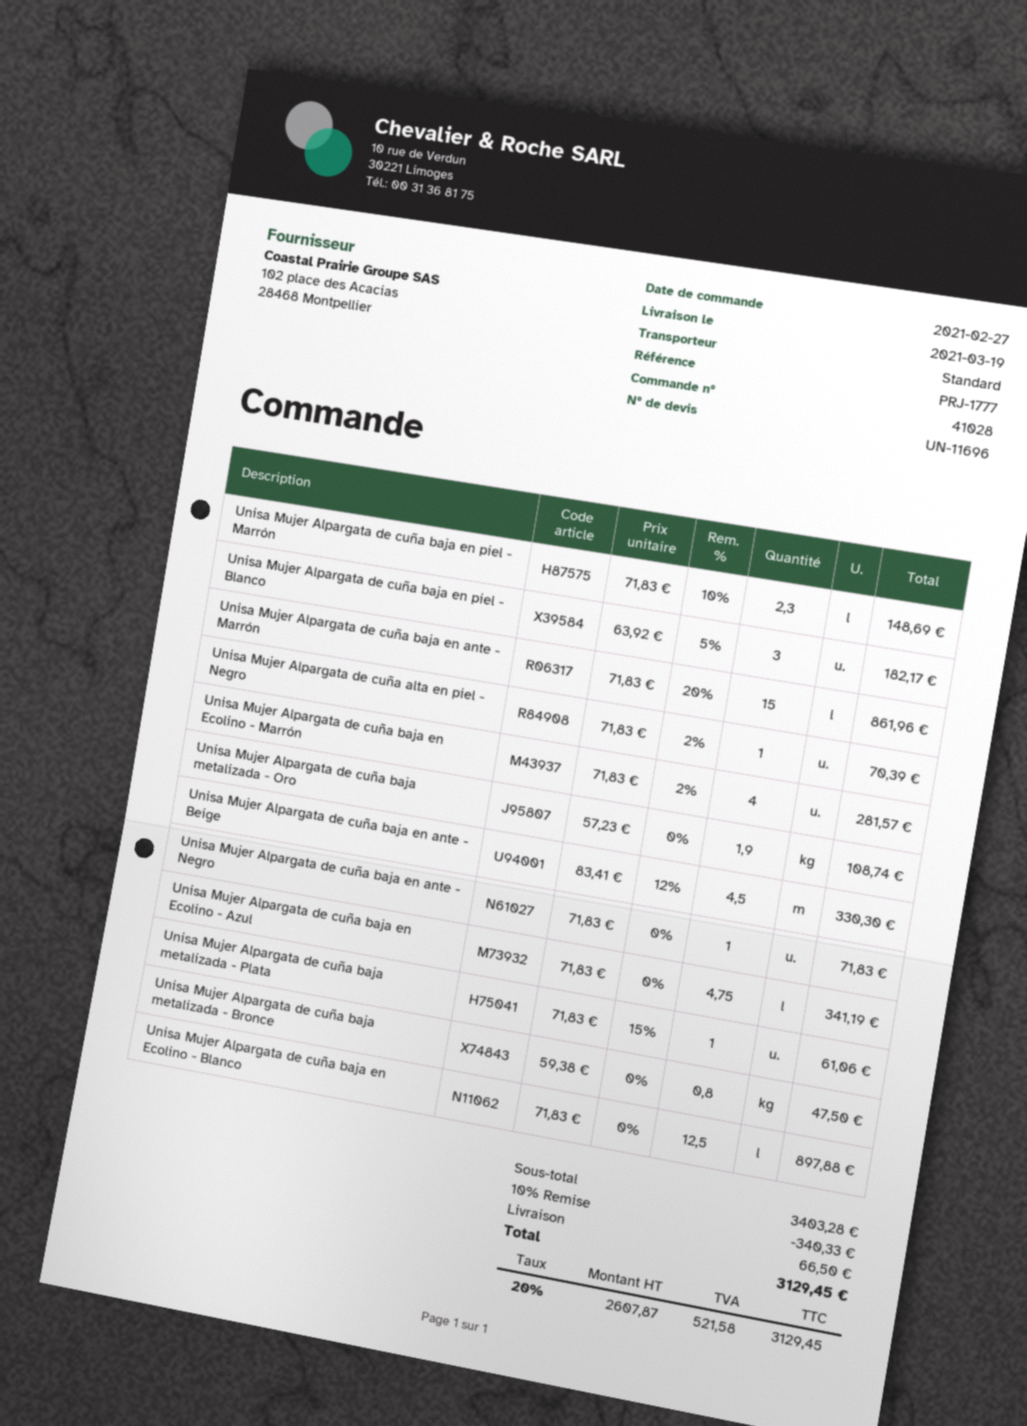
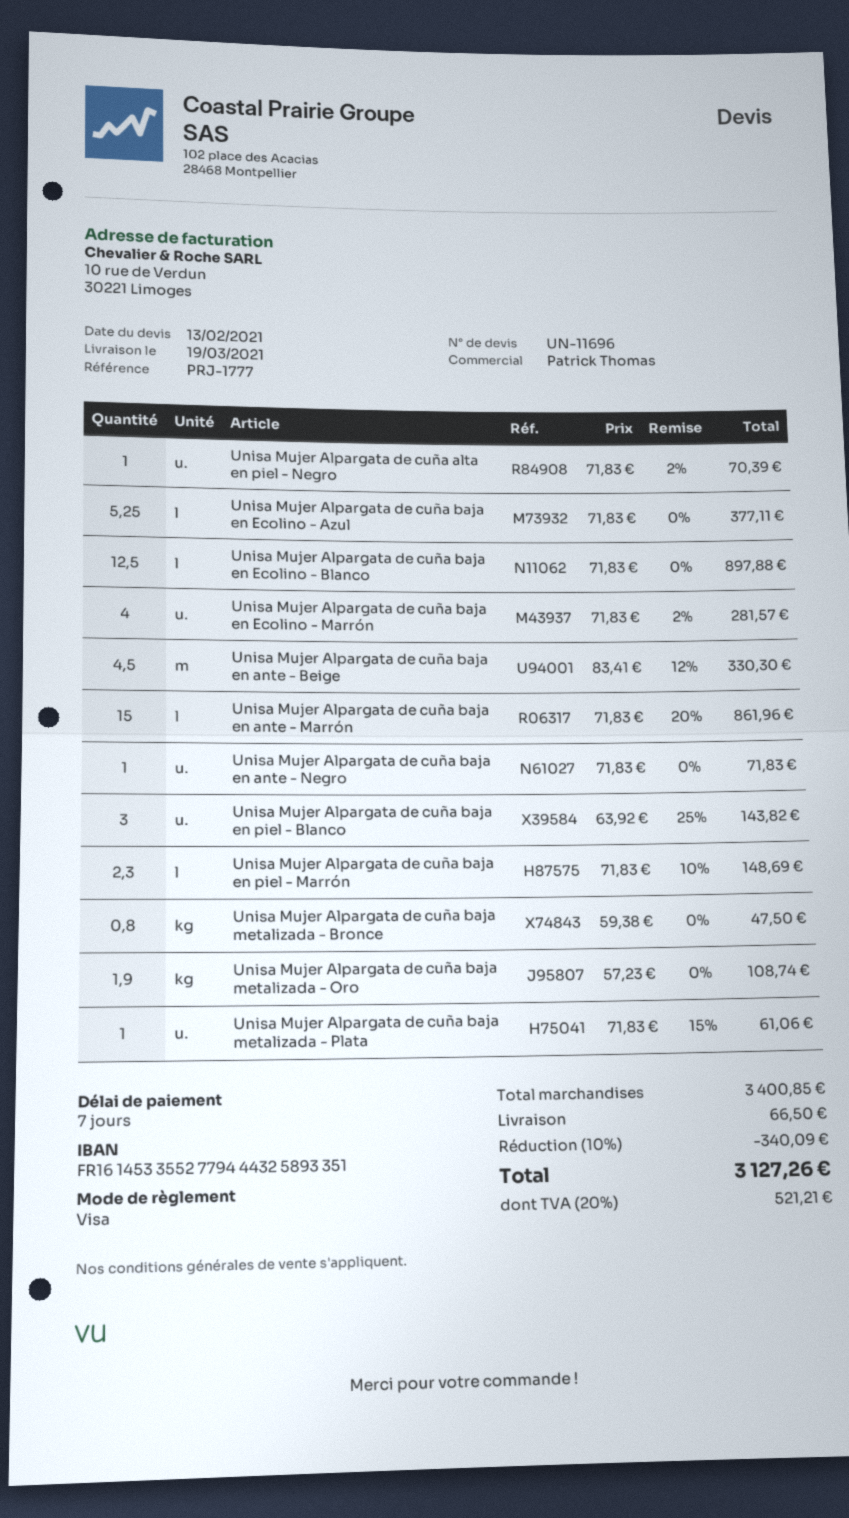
Unisa Mujer Alpargata de cuña baja en piel - Blanco: 3 x 63.92 - 5% = 182.17 -> 3 x 63.92 - 25% = 143.82
Unisa Mujer Alpargata de cuña baja en Ecolino - Azul: 4.75 x 71.83 = 341.19 -> 5.25 x 71.83 = 377.11
subtotal: 3403.28 -> 3400.85
discount: 10% = 340.33 -> 10% = 340.09
tax: 20% = 521.58 -> 20% = 521.21
total: 3129.45 -> 3127.26

